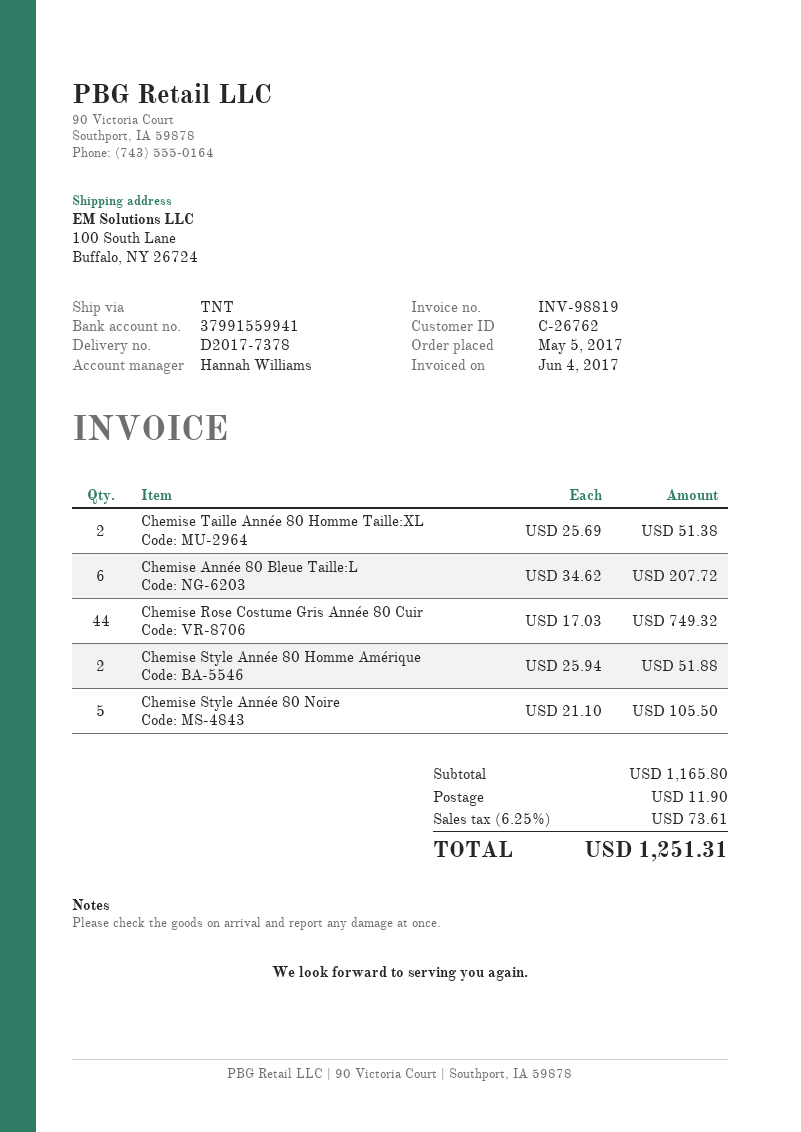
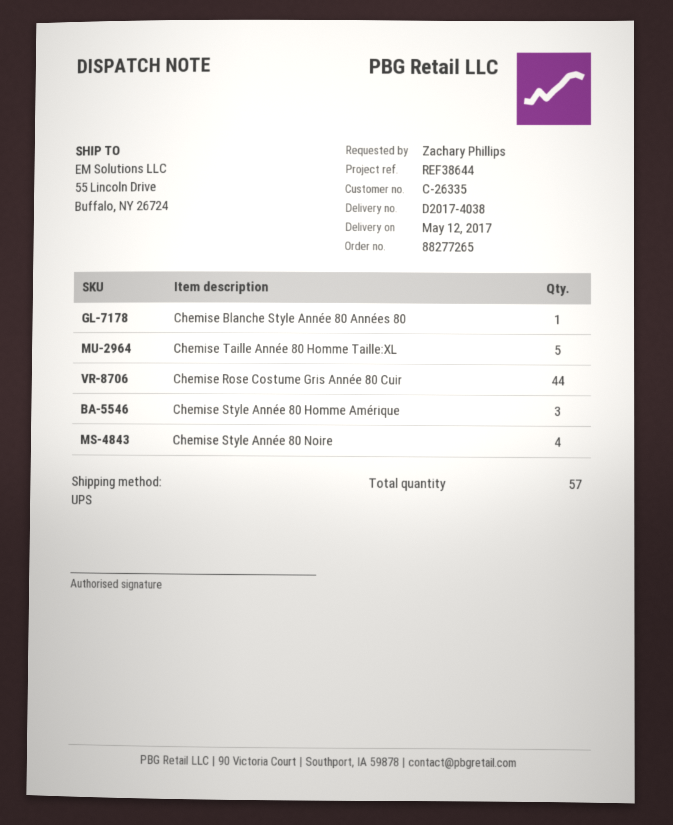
delivery note number: D2017-7378 -> D2017-4038
customer number: C-26762 -> C-26335
shipping method: TNT -> UPS
ship to: 100 South Lane, Buffalo, NY 26724 -> 55 Lincoln Drive, Buffalo, NY 26724
Chemise Taille Année 80 Homme Taille:XL: 2 -> 5
Chemise Année 80 Bleue Taille:L: 6 -> none
Chemise Style Année 80 Homme Amérique: 2 -> 3
Chemise Style Année 80 Noire: 5 -> 4
Chemise Blanche Style Année 80 Années 80: none -> 1

